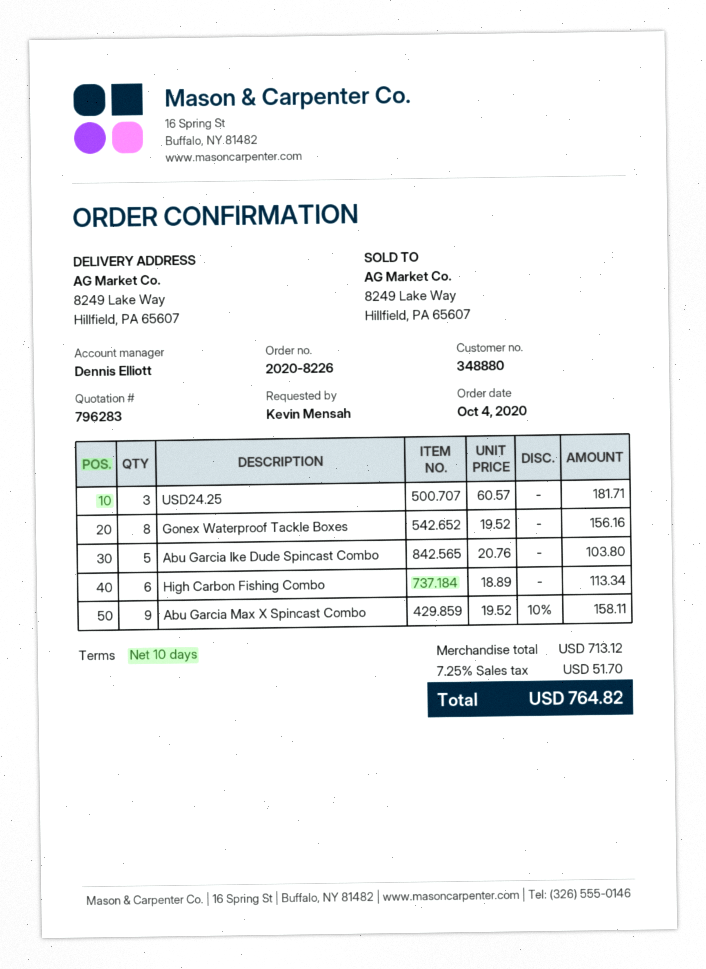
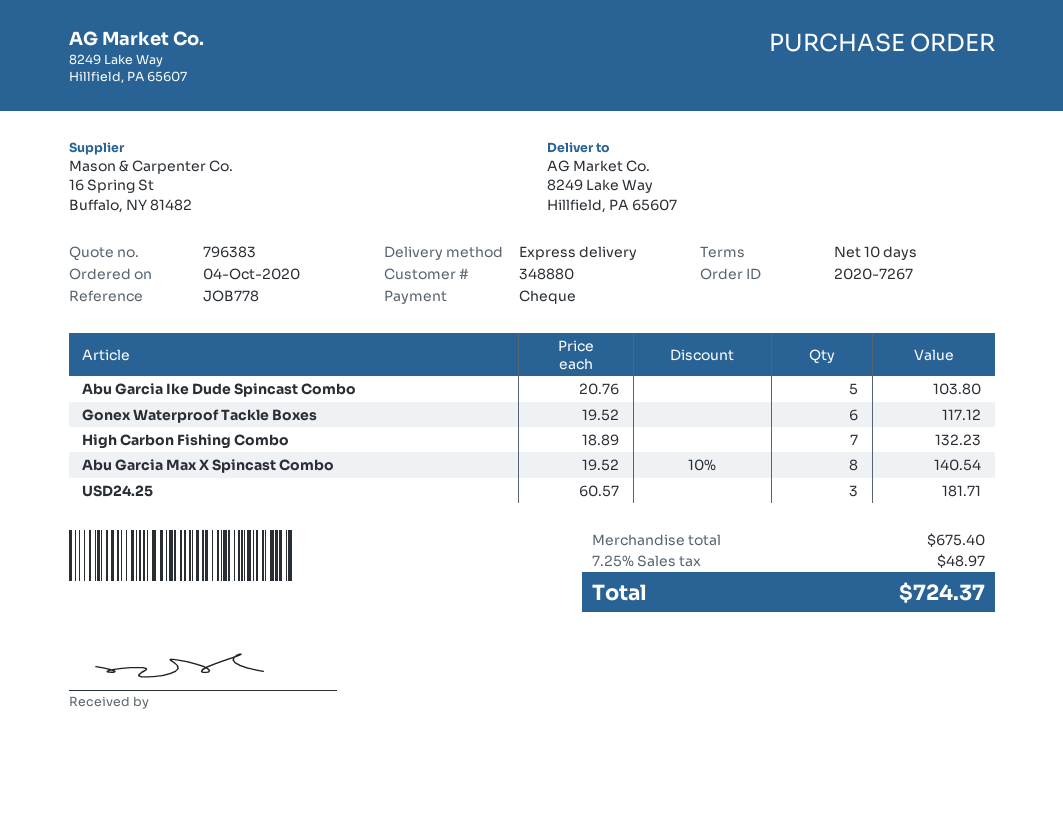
quote number: 796283 -> 796383
order number: 2020-8226 -> 2020-7267
Gonex Waterproof Tackle Boxes: 8 x 19.52 = 156.16 -> 6 x 19.52 = 117.12
High Carbon Fishing Combo: 6 x 18.89 = 113.34 -> 7 x 18.89 = 132.23
Abu Garcia Max X Spincast Combo: 9 x 19.52 - 10% = 158.11 -> 8 x 19.52 - 10% = 140.54
subtotal: 713.12 -> 675.40
tax: 7.25% = 51.70 -> 7.25% = 48.97
total: 764.82 -> 724.37

